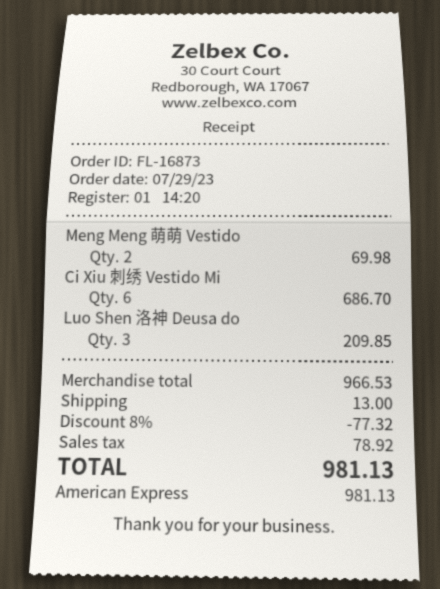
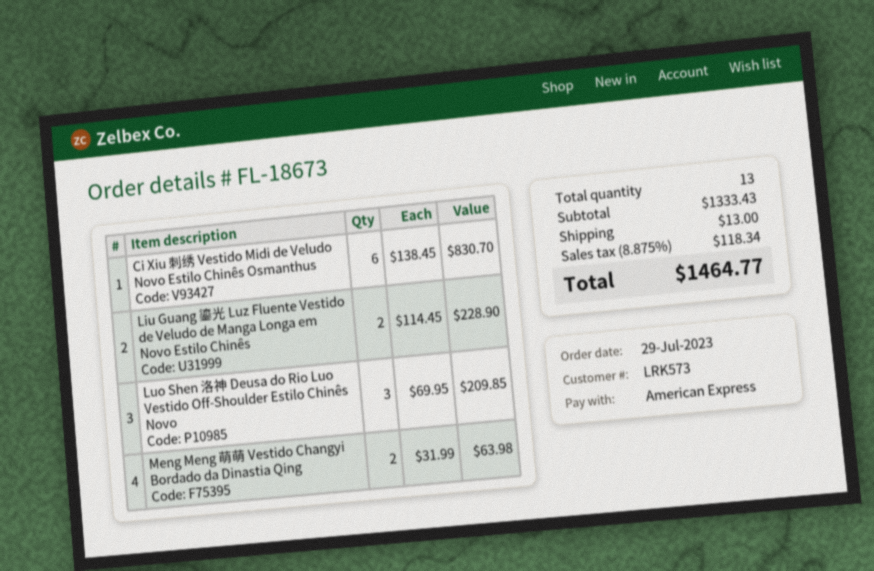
order number: FL-16873 -> FL-18673
Meng Meng 萌萌 Vestido: 2 for 69.98 -> 2 for 63.98
Ci Xiu 刺绣 Vestido Mi: 6 for 686.70 -> 6 for 830.70
Liu Guang 鎏光 Luz Fluente Vestido de Veludo de Manga Longa em Novo Estilo Chinês: none -> 2 for 228.90
subtotal: 966.53 -> 1333.43
discount: 8% = 77.32 -> none
tax: 78.92 -> 118.34
total: 981.13 -> 1464.77

